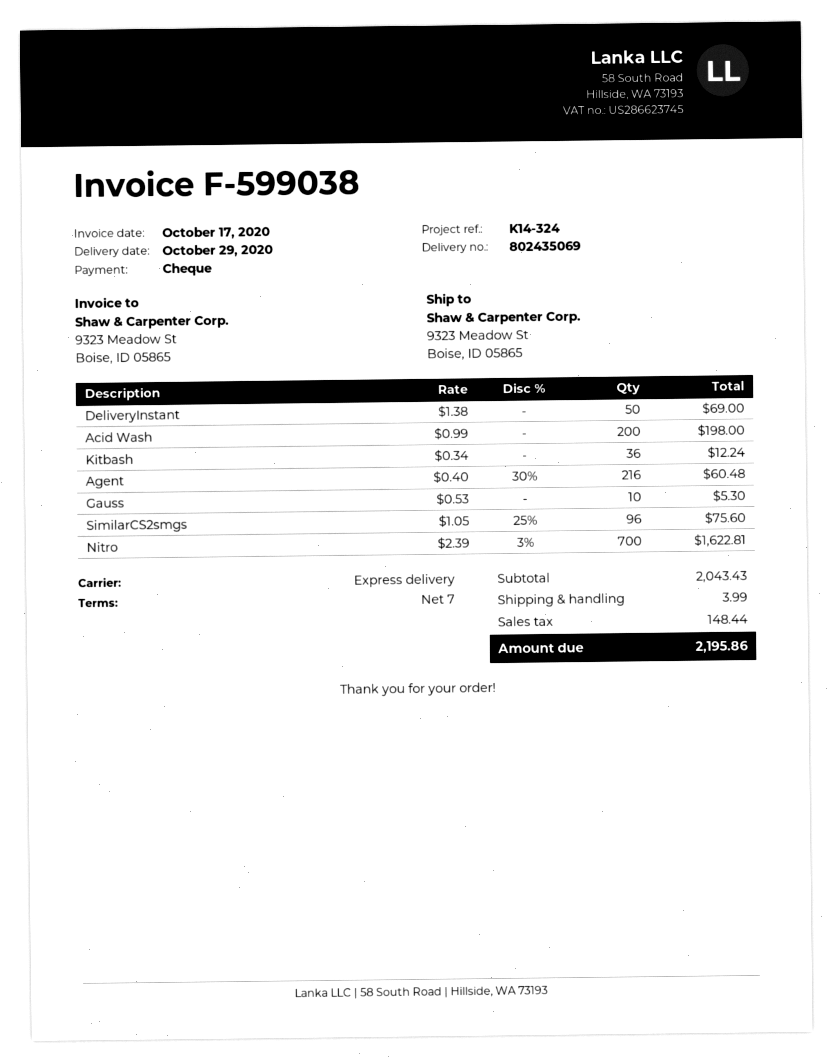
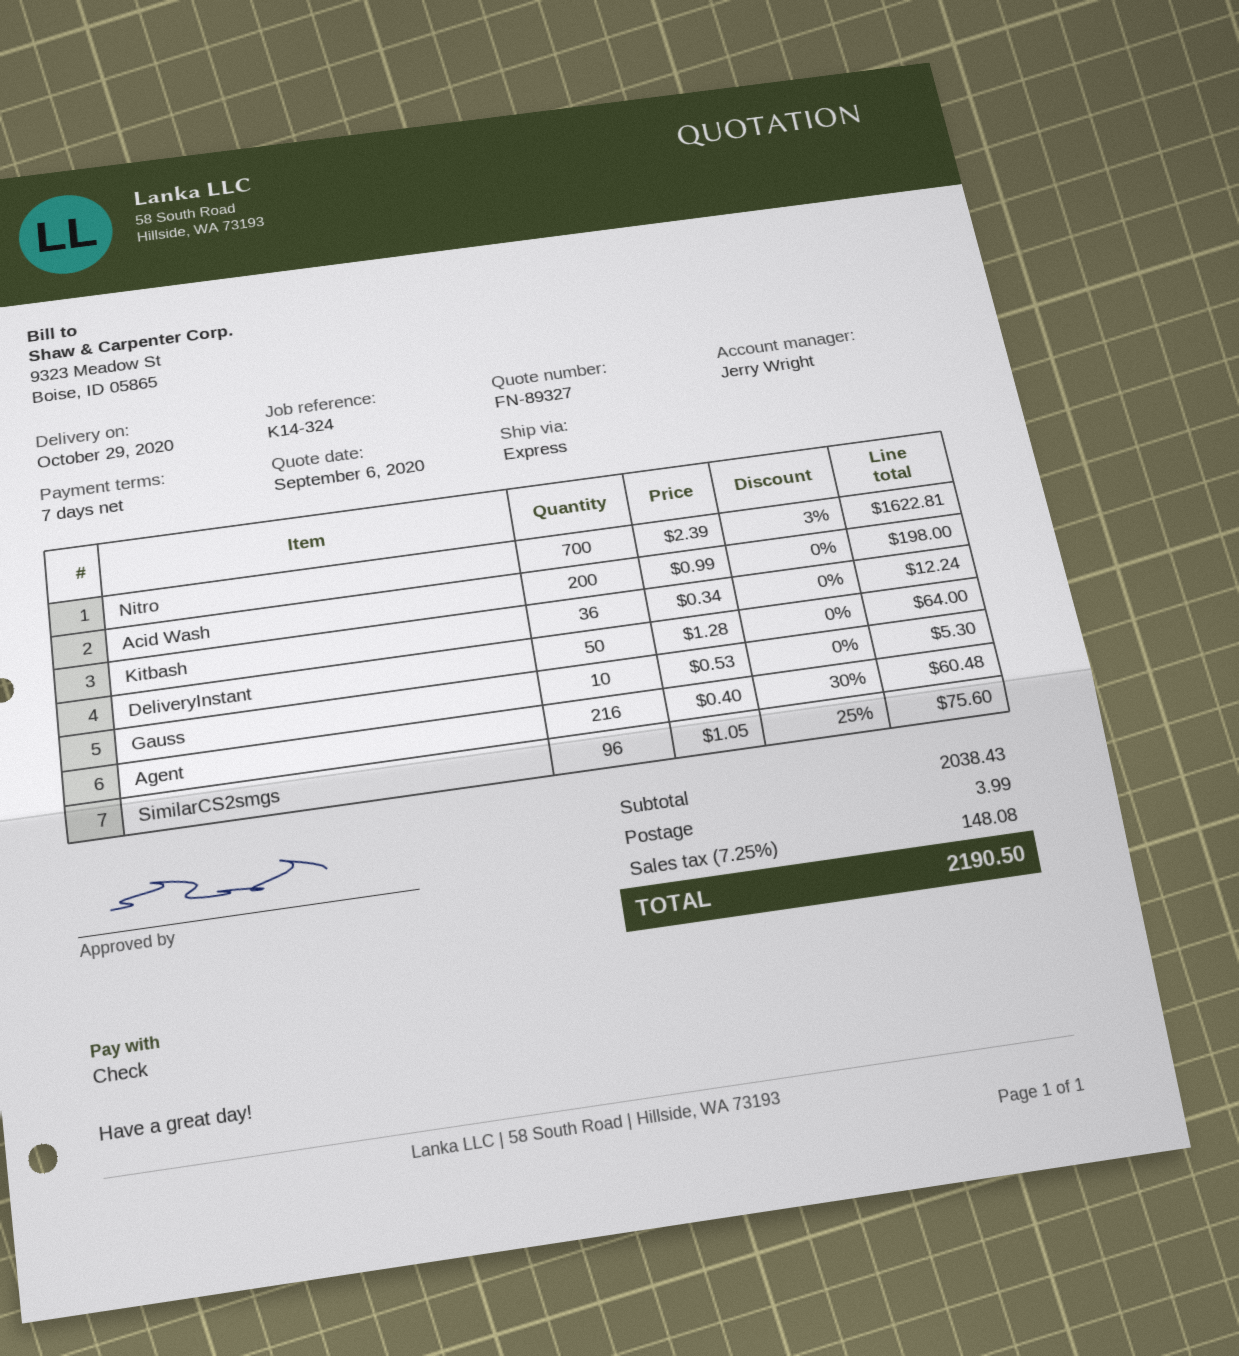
DeliveryInstant: 50 x 1.38 = 69.00 -> 50 x 1.28 = 64.00
subtotal: 2043.43 -> 2038.43
tax: 148.44 -> 148.08
total: 2195.86 -> 2190.50

